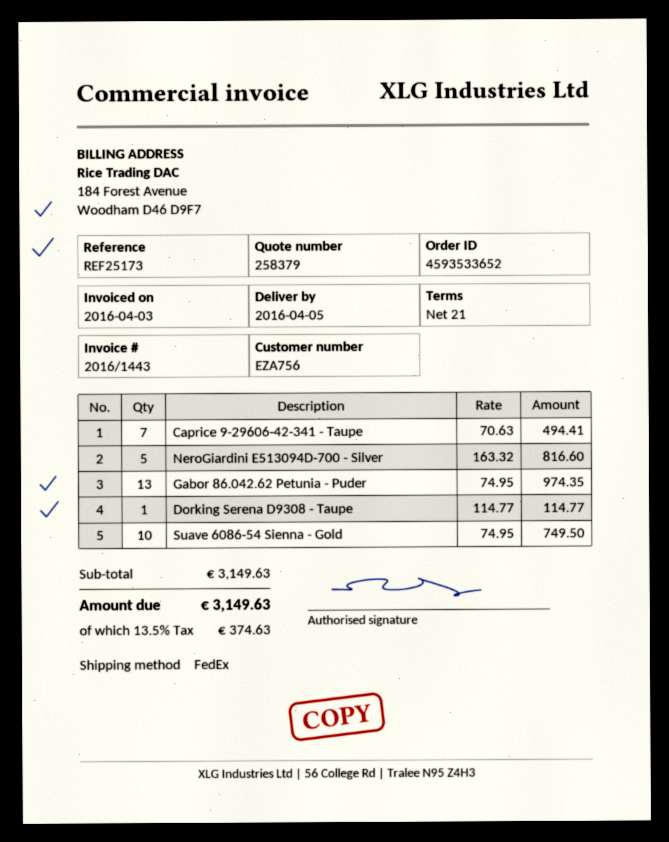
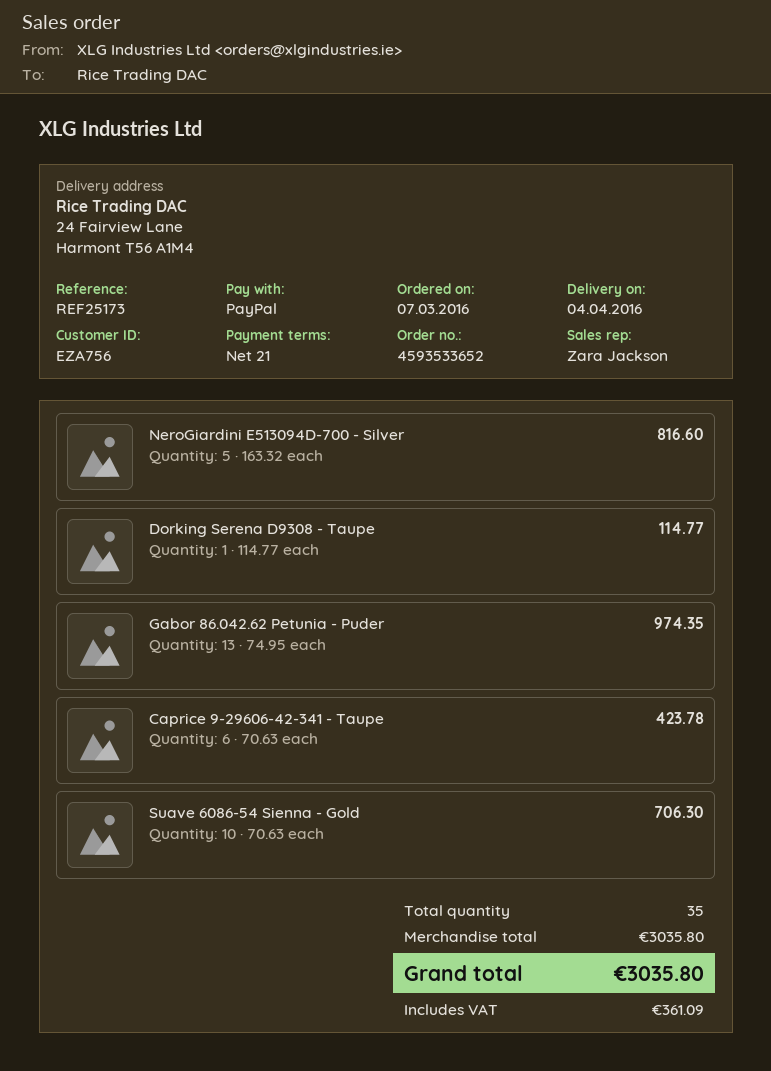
delivery date: 2016-04-05 -> 2016-04-04
Caprice 9-29606-42-341 - Taupe: 7 x 70.63 = 494.41 -> 6 x 70.63 = 423.78
Suave 6086-54 Sienna - Gold: 10 x 74.95 = 749.50 -> 10 x 70.63 = 706.30
subtotal: 3149.63 -> 3035.80
tax: 374.63 -> 361.09
total: 3149.63 -> 3035.80

